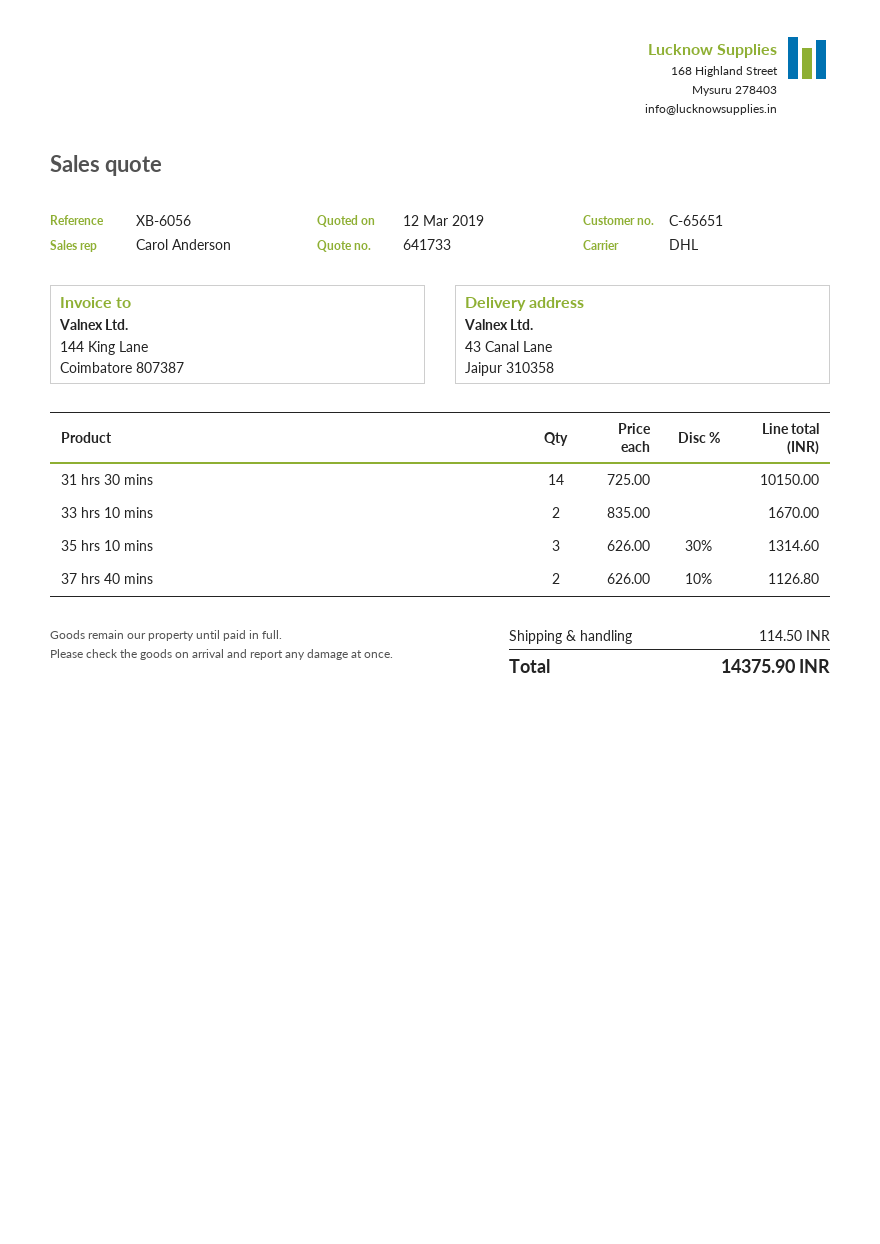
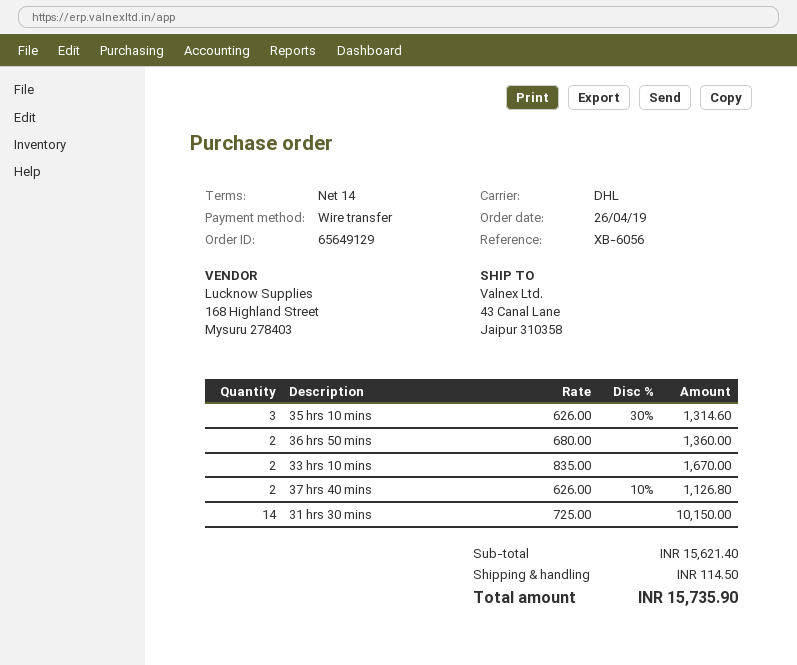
36 hrs 50 mins: none -> 2 x 680.00 = 1360.00
total: 14375.90 -> 15735.90

